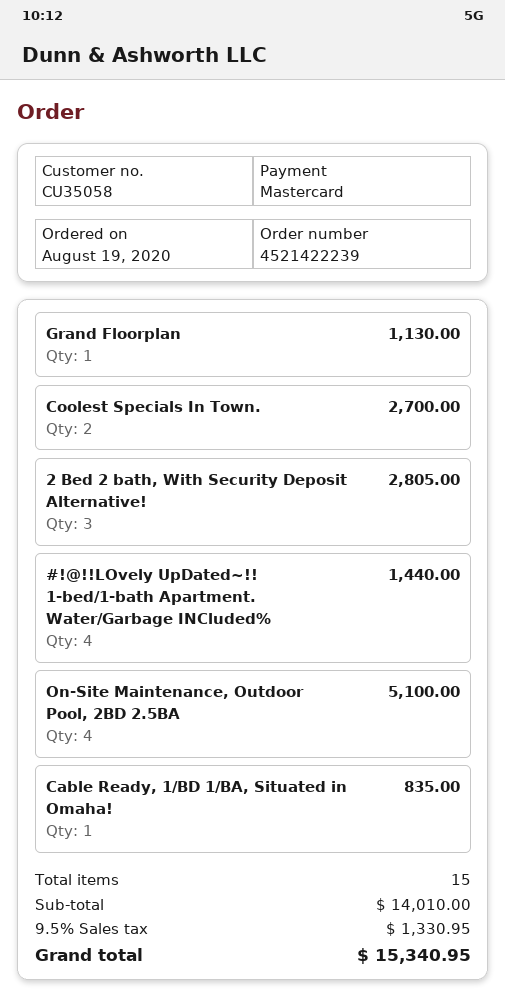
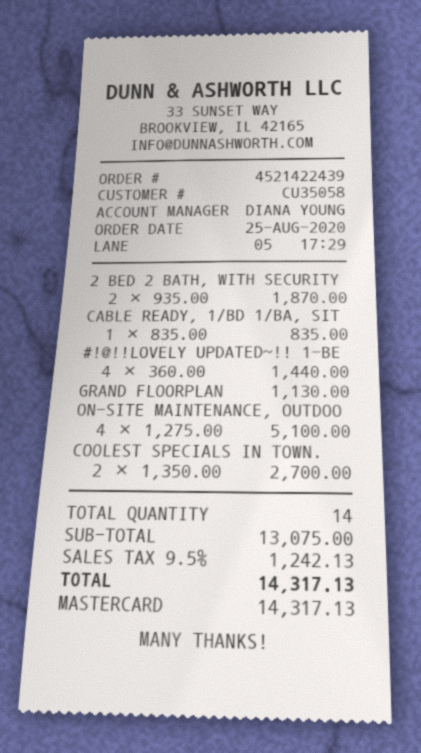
order number: 4521422239 -> 4521422439
order date: 2020-08-19 -> 2020-08-25
2 Bed 2 bath, With Security Deposit Alternative!: 3 for 2805.00 -> 2 for 1870.00
total quantity: 15 -> 14
subtotal: 14010.00 -> 13075.00
tax: 9.5% = 1330.95 -> 9.5% = 1242.13
total: 15340.95 -> 14317.13

